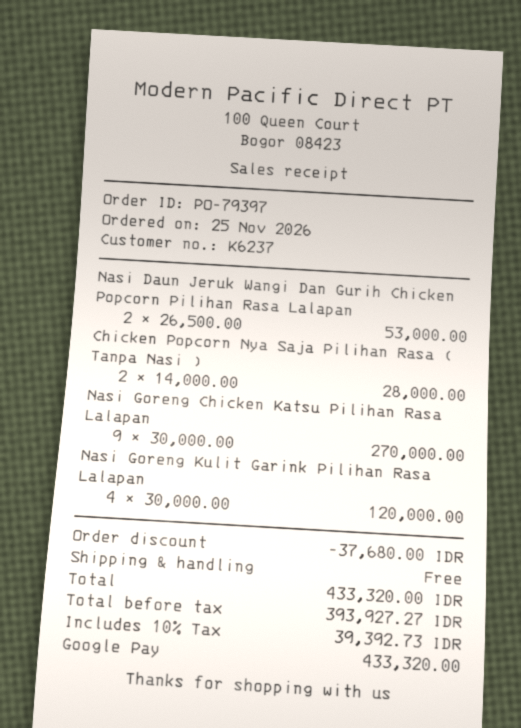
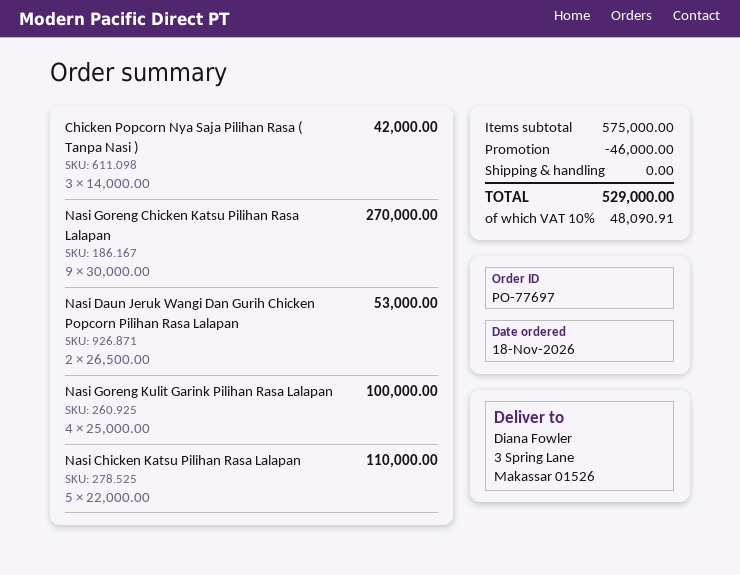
order number: PO-79397 -> PO-77697
order date: 2026-11-25 -> 2026-11-18
Chicken Popcorn Nya Saja Pilihan Rasa ( Tanpa Nasi ): 2 x 14000.00 = 28000.00 -> 3 x 14000.00 = 42000.00
Nasi Goreng Kulit Garink Pilihan Rasa Lalapan: 4 x 30000.00 = 120000.00 -> 4 x 25000.00 = 100000.00
Nasi Chicken Katsu Pilihan Rasa Lalapan: none -> 5 x 22000.00 = 110000.00
discount: 37680.00 -> 46000.00
tax: 10% = 39392.73 -> 10% = 48090.91
total: 433320.00 -> 529000.00

